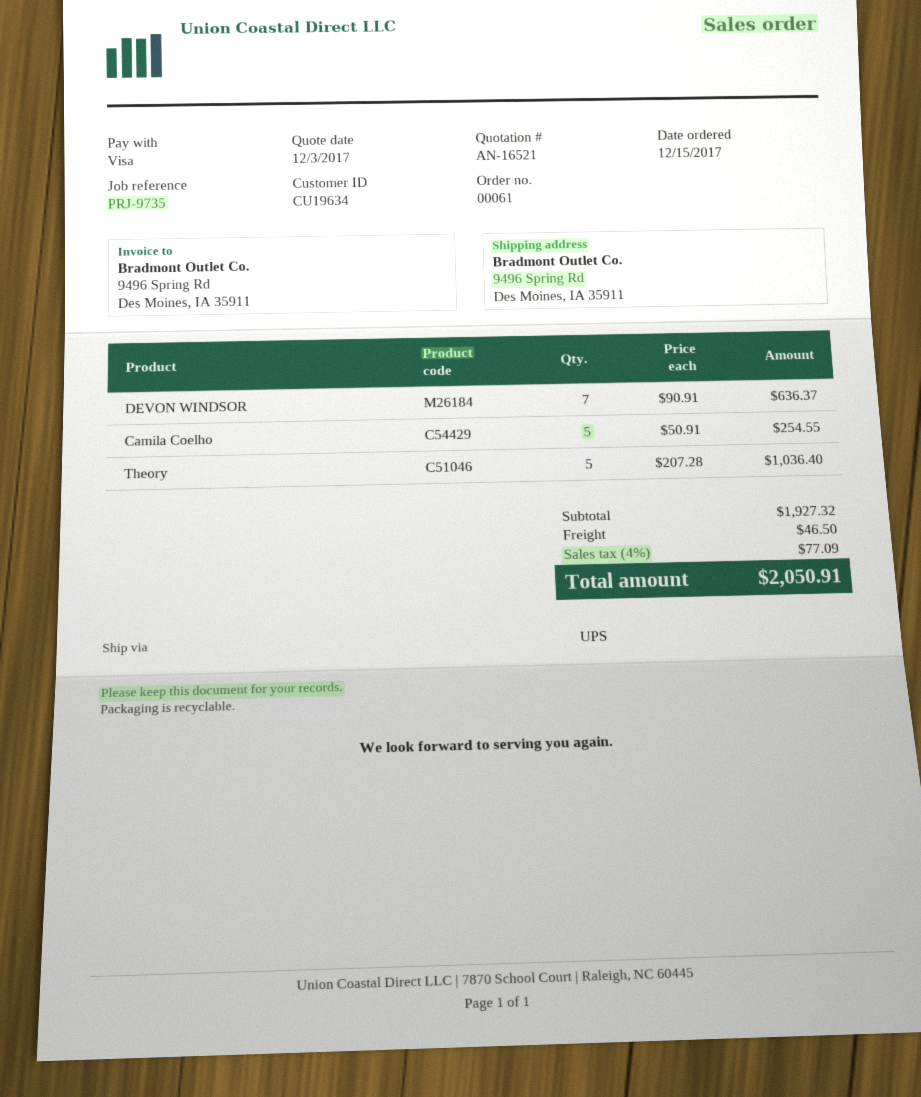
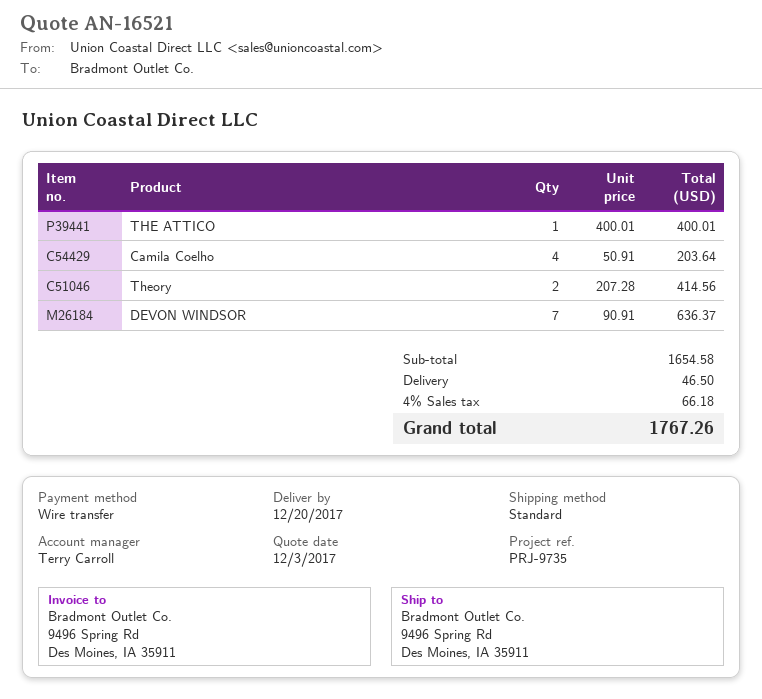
payment method: Visa -> bank transfer
shipping method: UPS -> standard
Camila Coelho: 5 x 50.91 = 254.55 -> 4 x 50.91 = 203.64
Theory: 5 x 207.28 = 1036.40 -> 2 x 207.28 = 414.56
THE ATTICO: none -> 1 x 400.01 = 400.01
subtotal: 1927.32 -> 1654.58
tax: 4% = 77.09 -> 4% = 66.18
total: 2050.91 -> 1767.26

